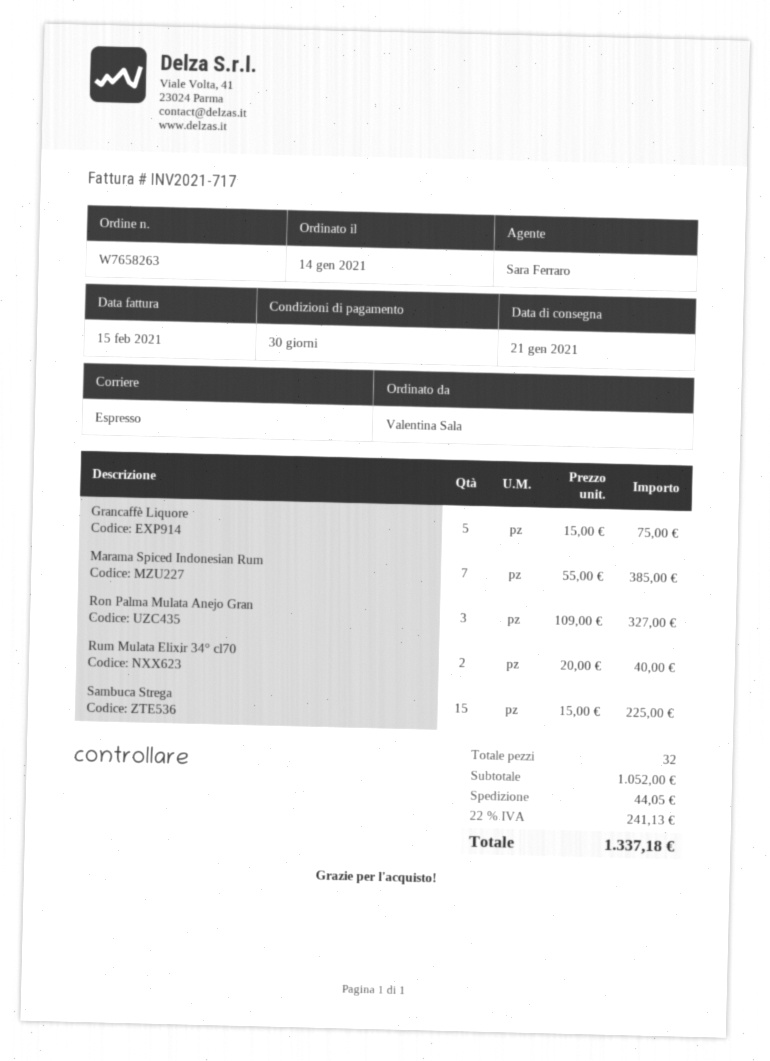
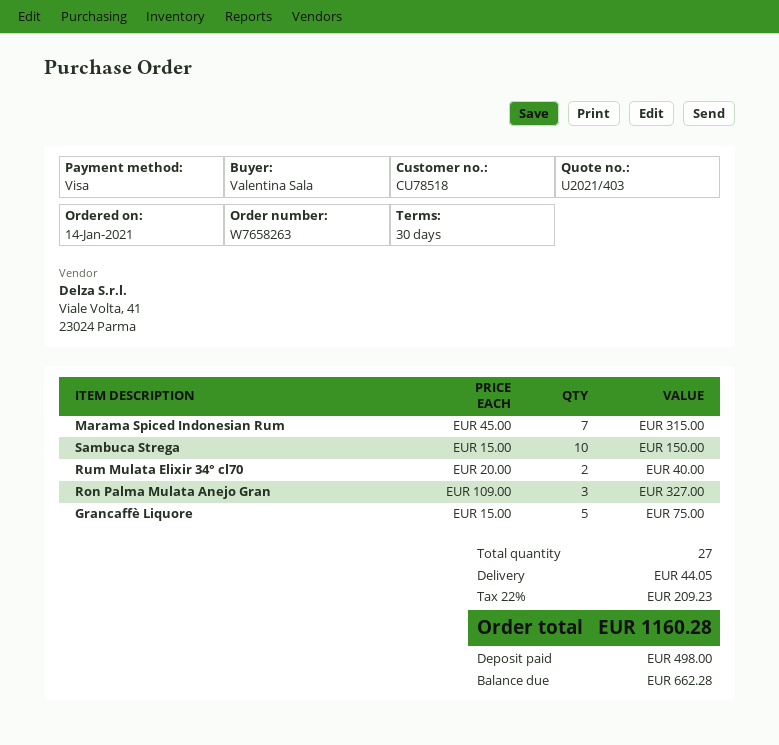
Marama Spiced Indonesian Rum: 7 x 55.00 = 385.00 -> 7 x 45.00 = 315.00
Sambuca Strega: 15 x 15.00 = 225.00 -> 10 x 15.00 = 150.00
total quantity: 32 -> 27
tax: 22% = 241.13 -> 22% = 209.23
total: 1337.18 -> 1160.28

